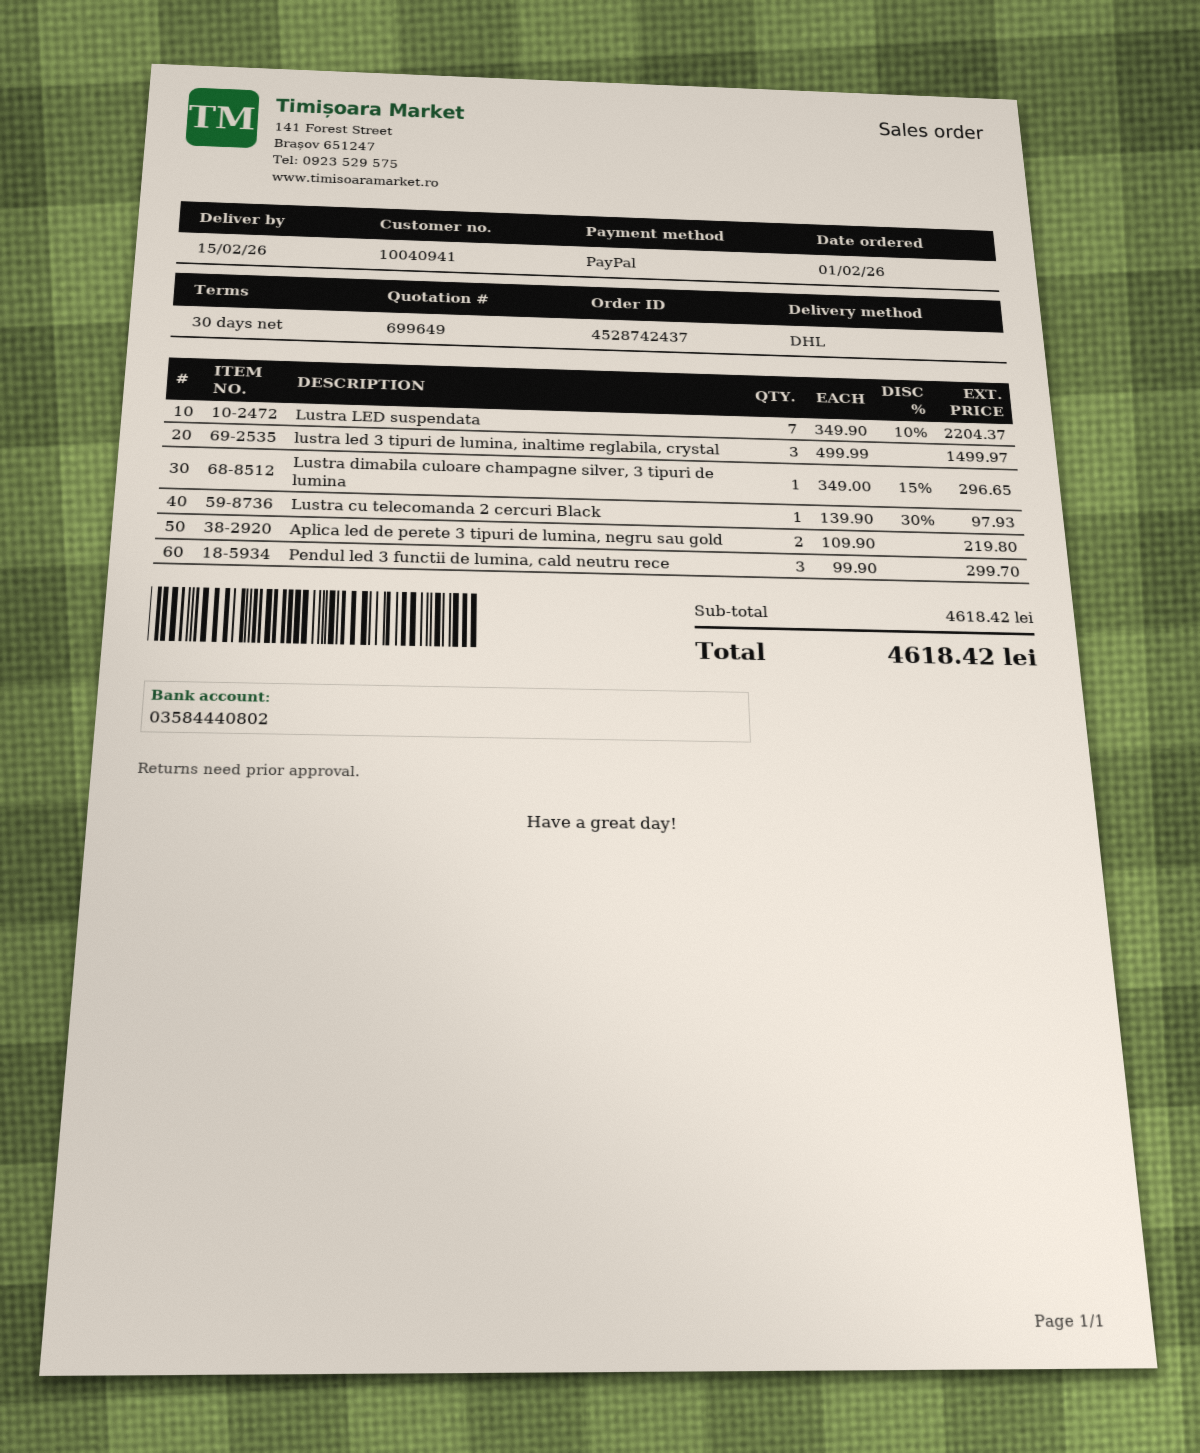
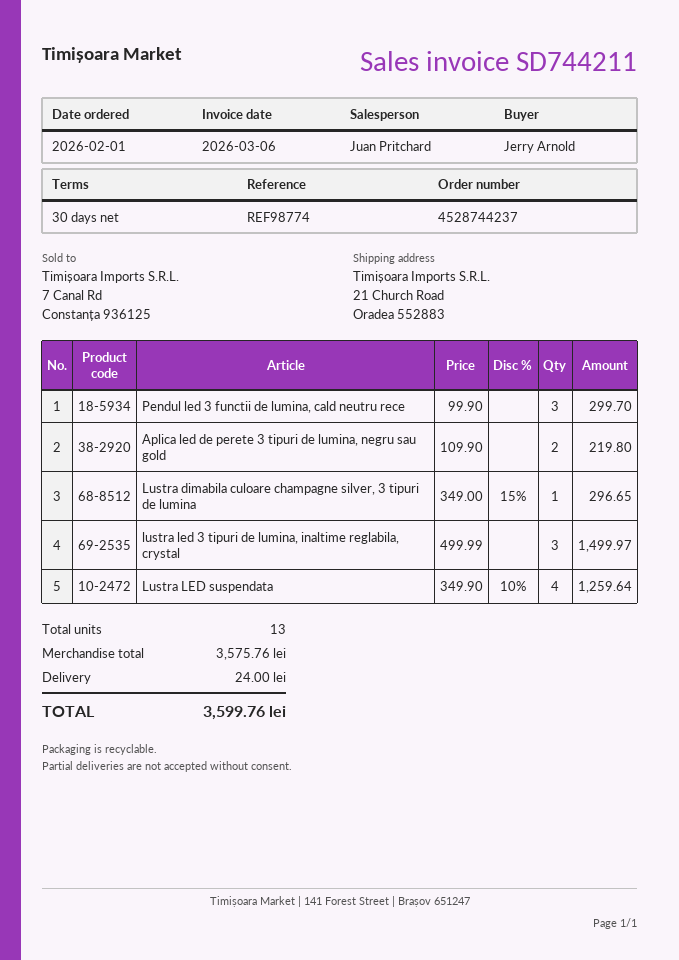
order number: 4528742437 -> 4528744237
Lustra LED suspendata: 7 x 349.90 - 10% = 2204.37 -> 4 x 349.90 - 10% = 1259.64
Lustra cu telecomanda 2 cercuri Black: 1 x 139.90 - 30% = 97.93 -> none
subtotal: 4618.42 -> 3575.76
shipping: none -> 24.00
total: 4618.42 -> 3599.76

